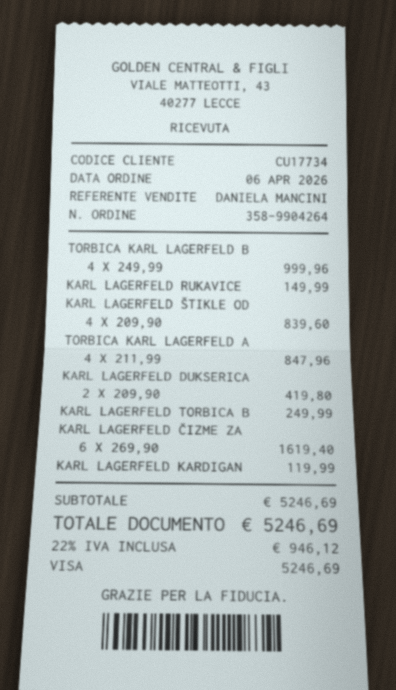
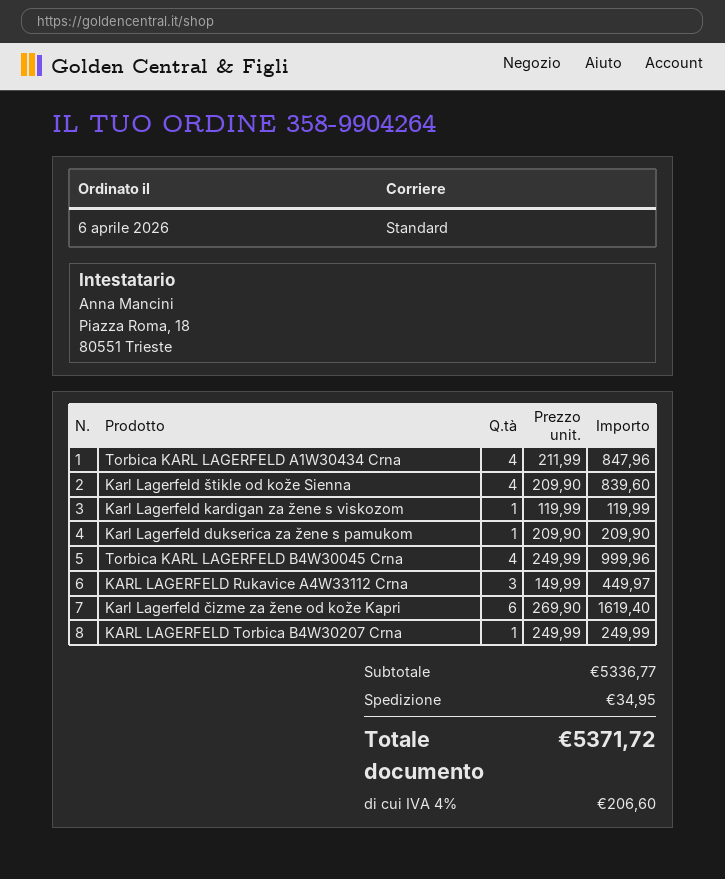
KARL LAGERFELD RUKAVICE: 1 x 149.99 = 149.99 -> 3 x 149.99 = 449.97
KARL LAGERFELD DUKSERICA: 2 x 209.90 = 419.80 -> 1 x 209.90 = 209.90
subtotal: 5246.69 -> 5336.77
shipping: none -> 34.95
tax: 22% = 946.12 -> 4% = 206.60
total: 5246.69 -> 5371.72

